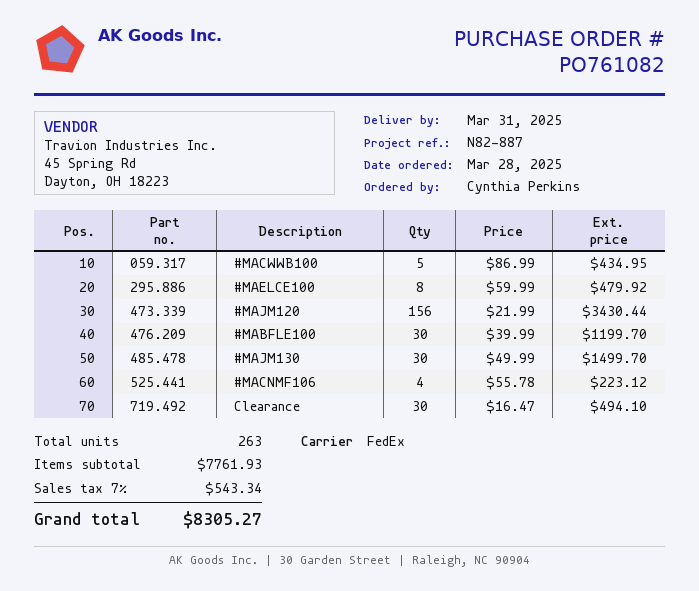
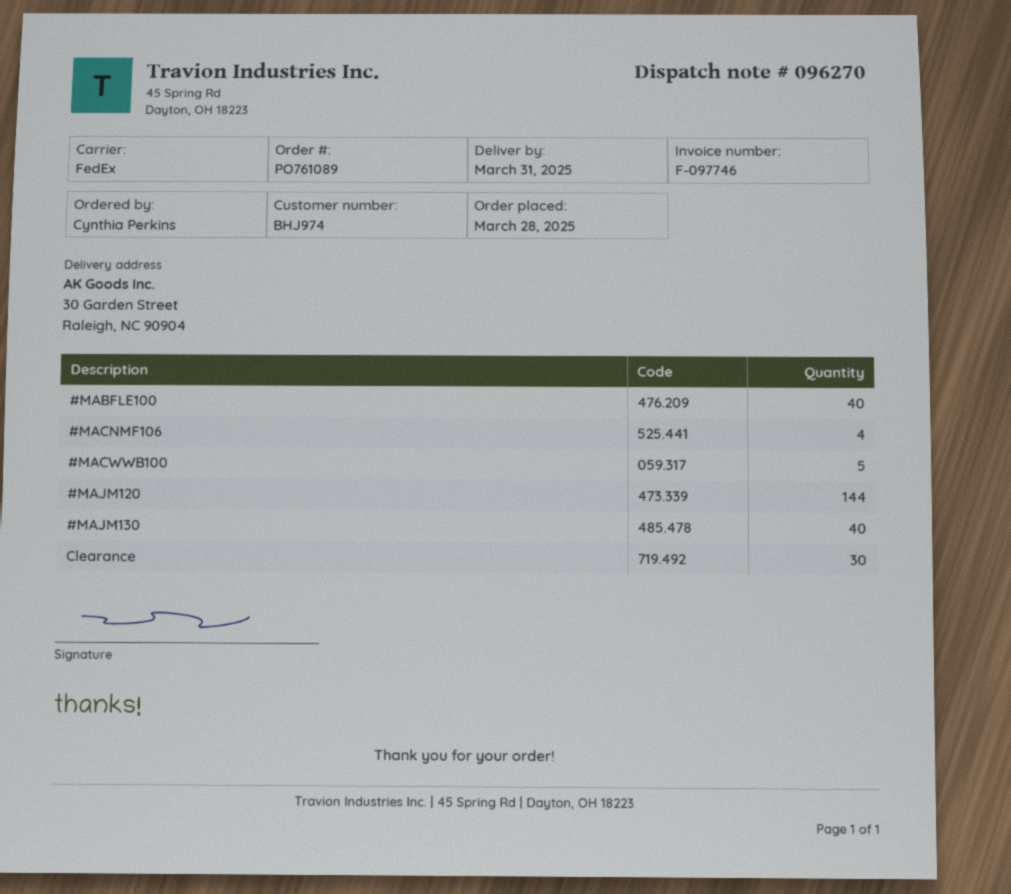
order number: PO761082 -> PO761089
#MAELCE100: 8 -> none
#MAJM120: 156 -> 144
#MABFLE100: 30 -> 40
#MAJM130: 30 -> 40

